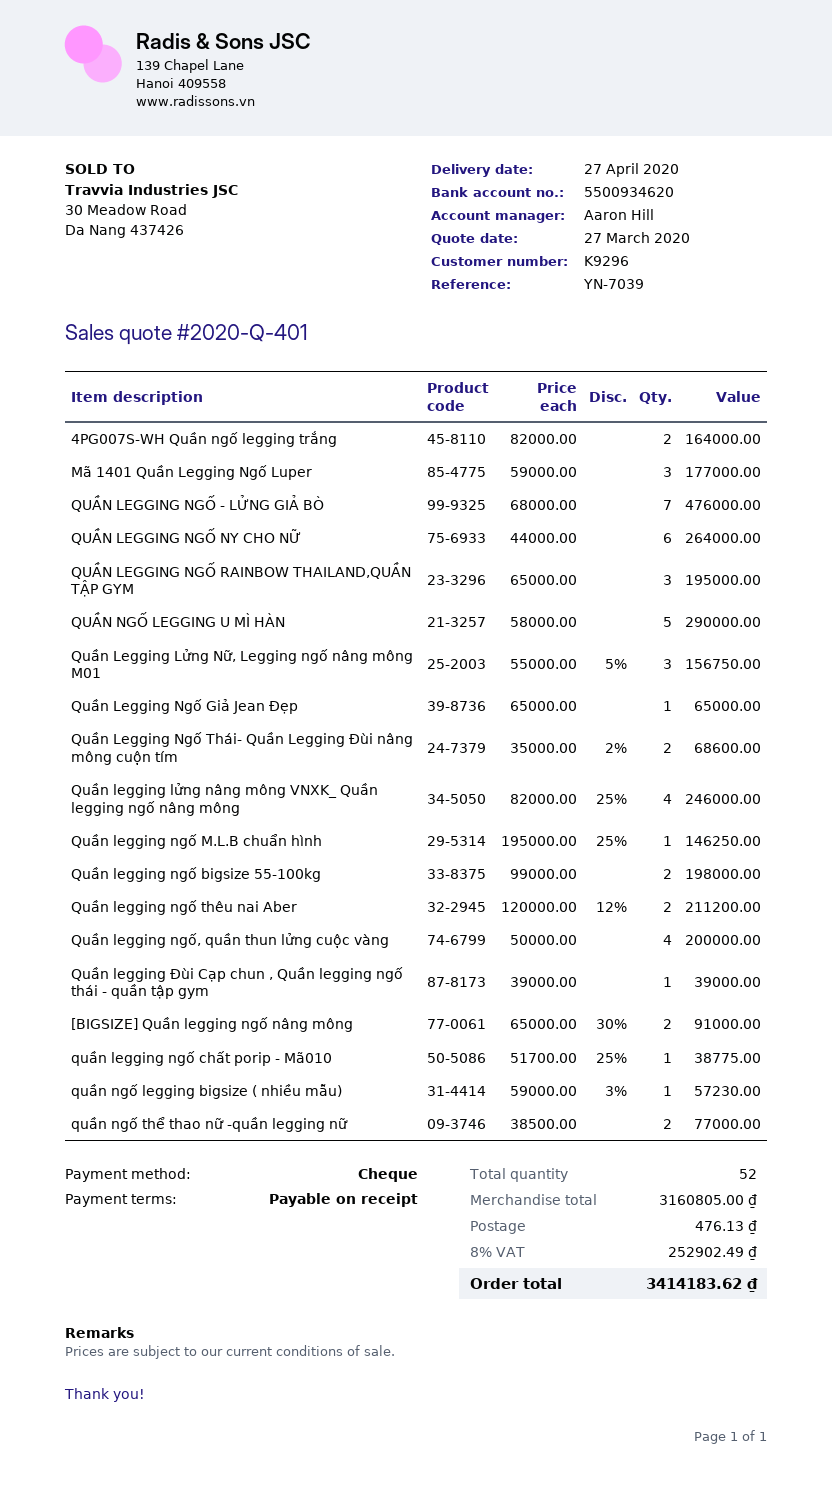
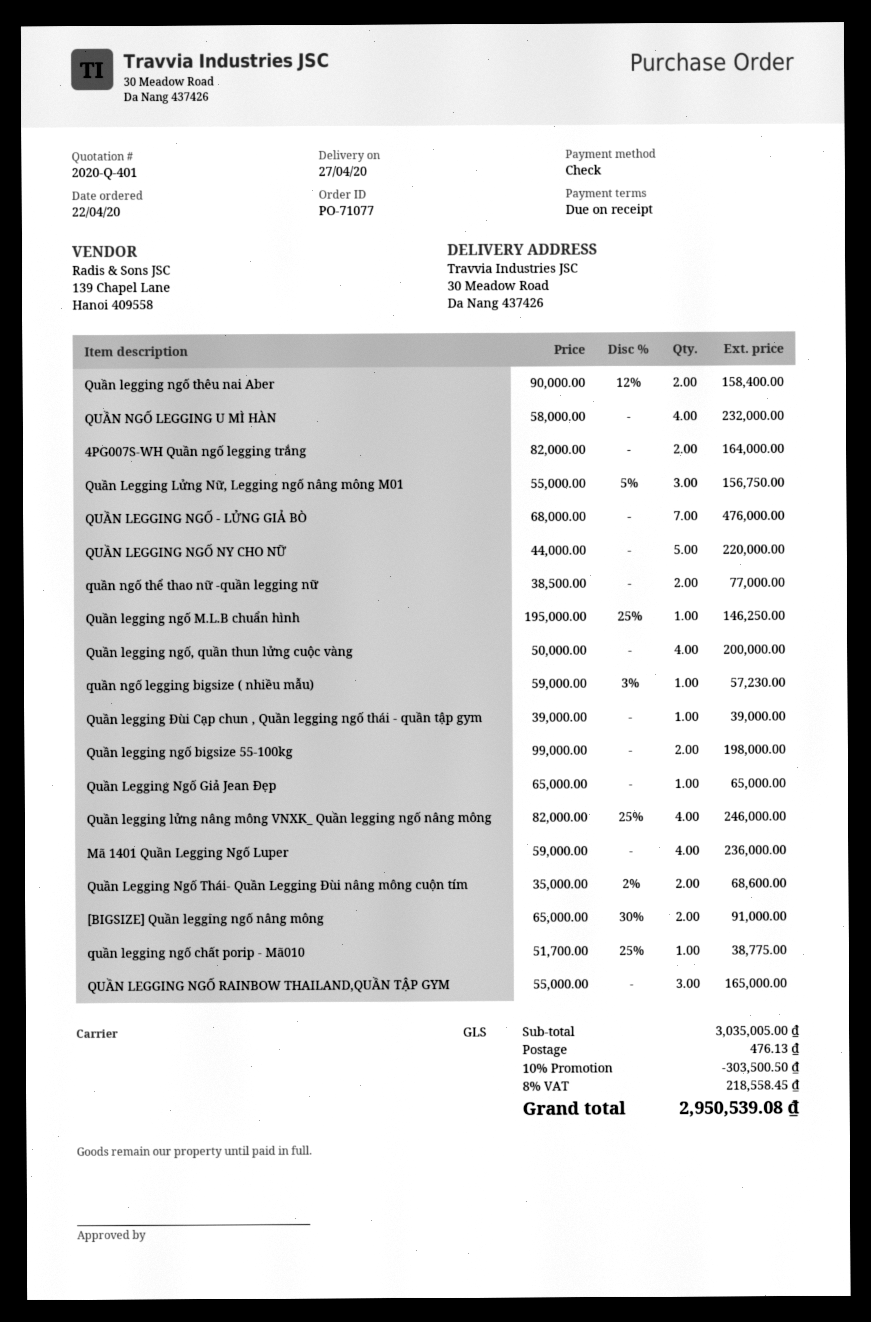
Mã 1401 Quần Legging Ngố Luper: 3 x 59000.00 = 177000.00 -> 4 x 59000.00 = 236000.00
QUẦN LEGGING NGỐ NY CHO NỮ: 6 x 44000.00 = 264000.00 -> 5 x 44000.00 = 220000.00
QUẦN LEGGING NGỐ RAINBOW THAILAND,QUẦN TẬP GYM: 3 x 65000.00 = 195000.00 -> 3 x 55000.00 = 165000.00
QUẦN NGỐ LEGGING U MÌ HÀN: 5 x 58000.00 = 290000.00 -> 4 x 58000.00 = 232000.00
Quần legging ngố thêu nai Aber: 2 x 120000.00 - 12% = 211200.00 -> 2 x 90000.00 - 12% = 158400.00
subtotal: 3160805.00 -> 3035005.00
discount: none -> 10% = 303500.50
tax: 8% = 252902.49 -> 8% = 218558.45
total: 3414183.62 -> 2950539.08

